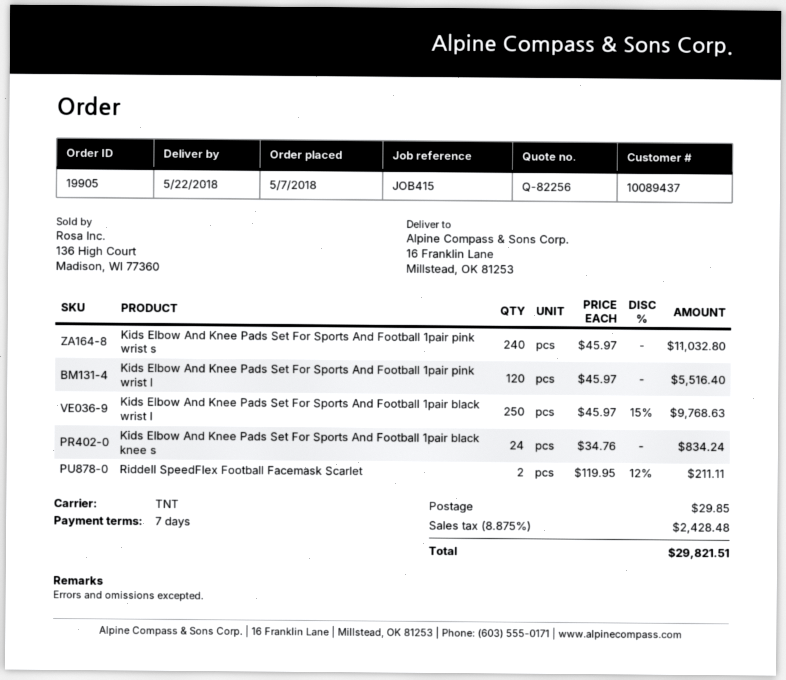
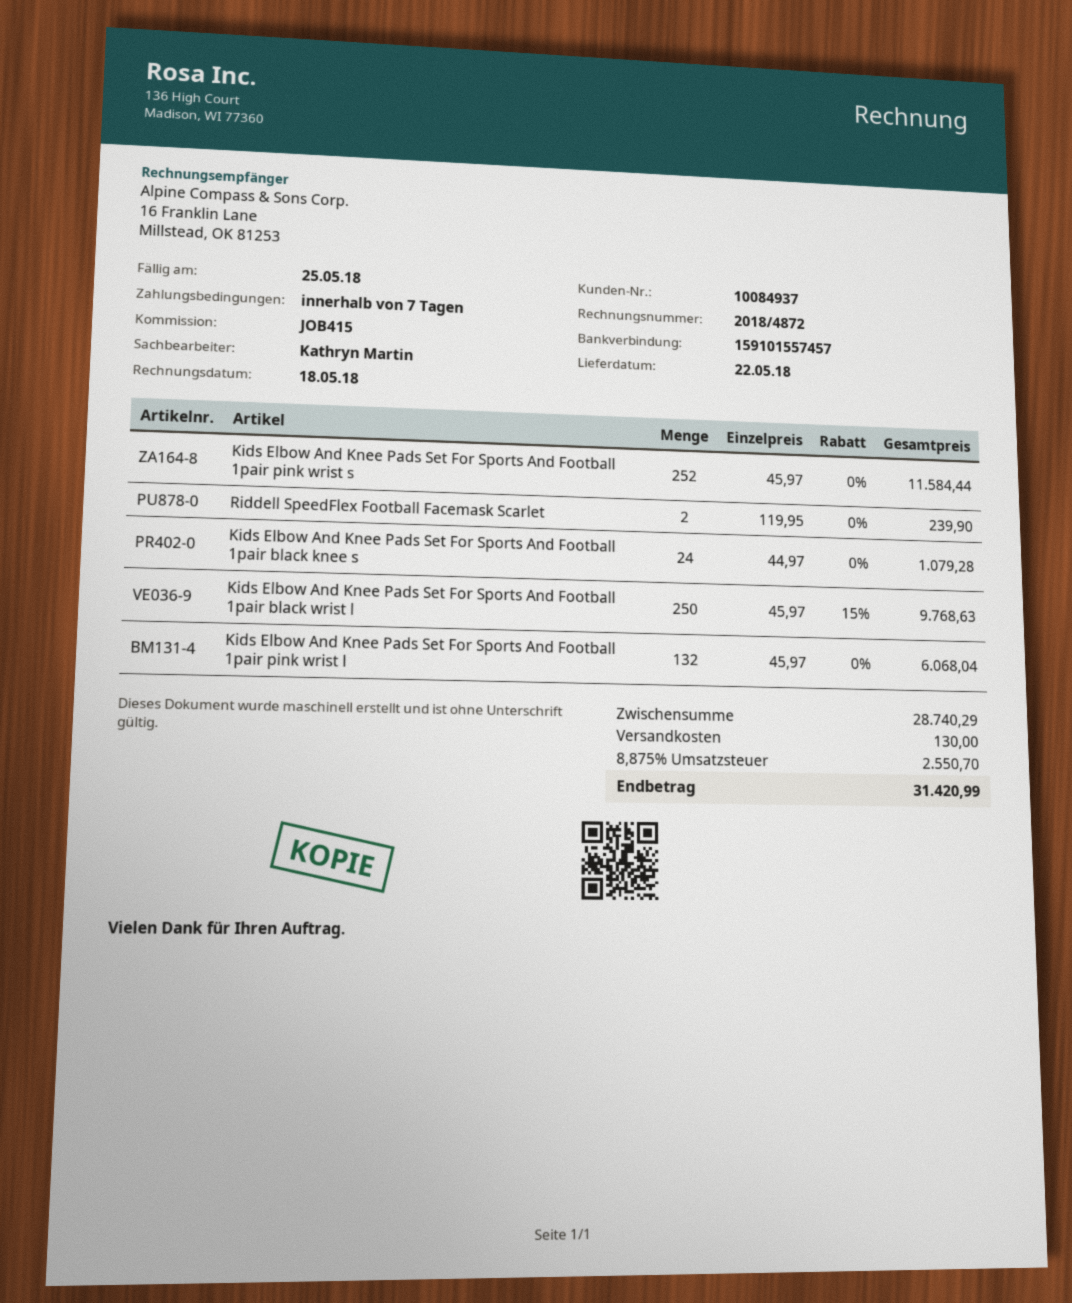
customer number: 10089437 -> 10084937
Kids Elbow And Knee Pads Set For Sports And Football 1pair pink wrist s: 240 x 45.97 = 11032.80 -> 252 x 45.97 = 11584.44
Kids Elbow And Knee Pads Set For Sports And Football 1pair pink wrist l: 120 x 45.97 = 5516.40 -> 132 x 45.97 = 6068.04
Kids Elbow And Knee Pads Set For Sports And Football 1pair black knee s: 24 x 34.76 = 834.24 -> 24 x 44.97 = 1079.28
Riddell SpeedFlex Football Facemask Scarlet: 2 x 119.95 - 12% = 211.11 -> 2 x 119.95 = 239.90
shipping: 29.85 -> 130.00
tax: 8.875% = 2428.48 -> 8.875% = 2550.70
total: 29821.51 -> 31420.99

